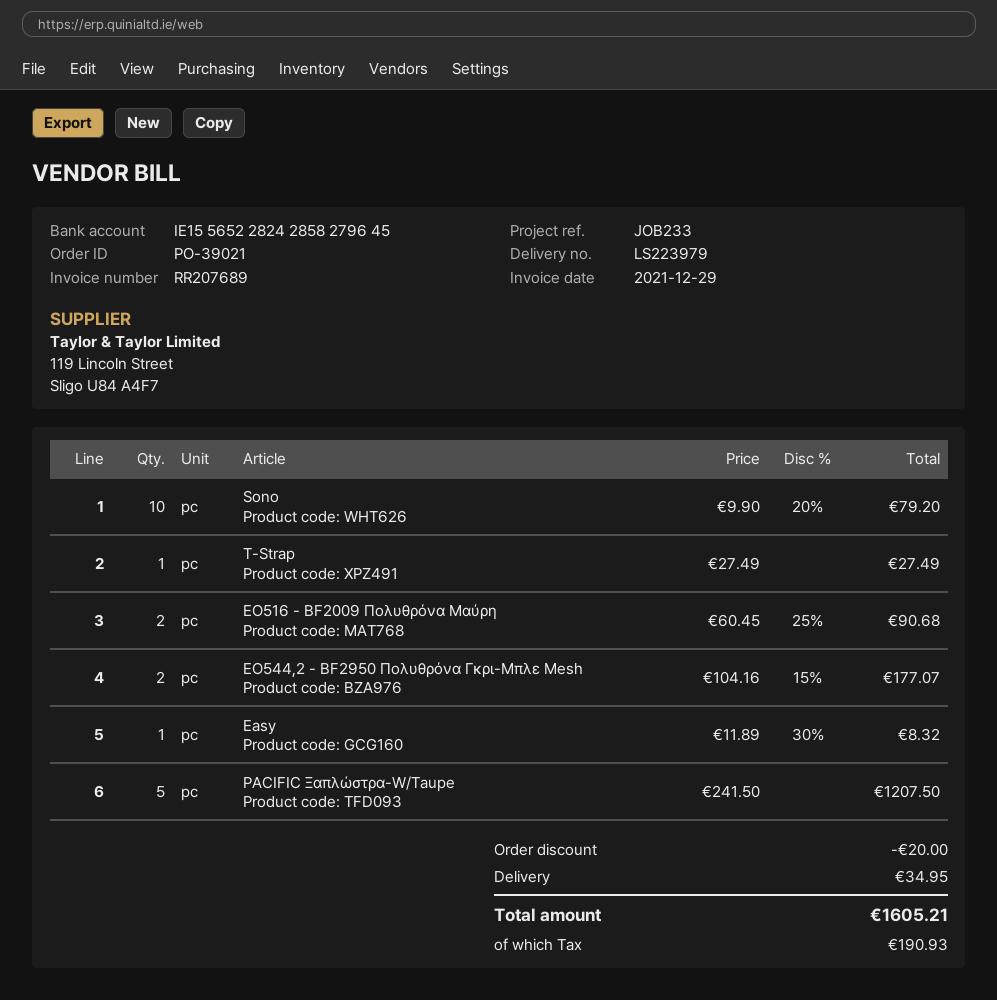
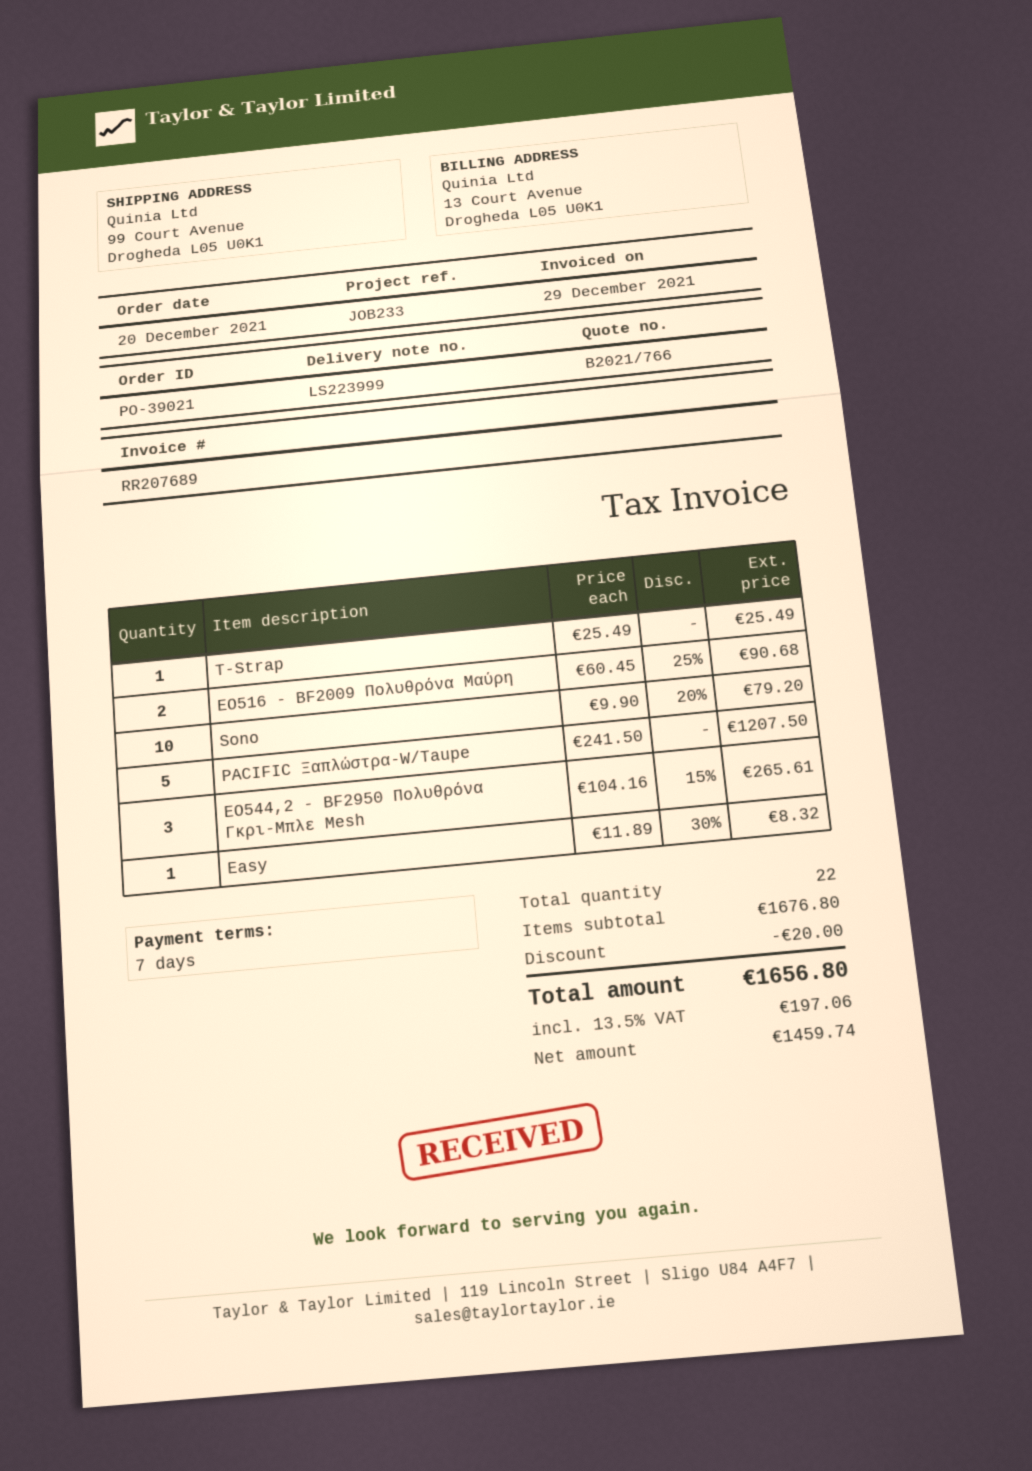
delivery note number: LS223979 -> LS223999
T-Strap: 1 x 27.49 = 27.49 -> 1 x 25.49 = 25.49
ΕΟ544,2 - BF2950 Πολυθρόνα Γκρι-Μπλε Mesh: 2 x 104.16 - 15% = 177.07 -> 3 x 104.16 - 15% = 265.61
shipping: 34.95 -> none
tax: 190.93 -> 197.06
total: 1605.21 -> 1656.80

